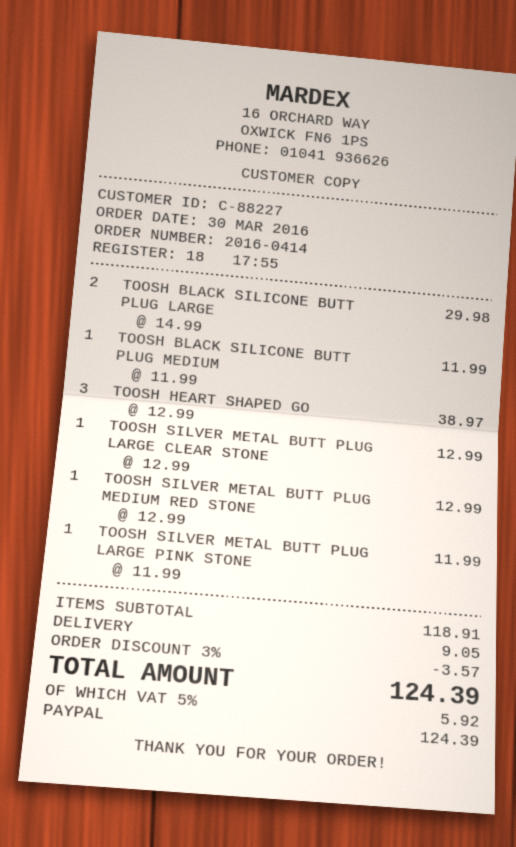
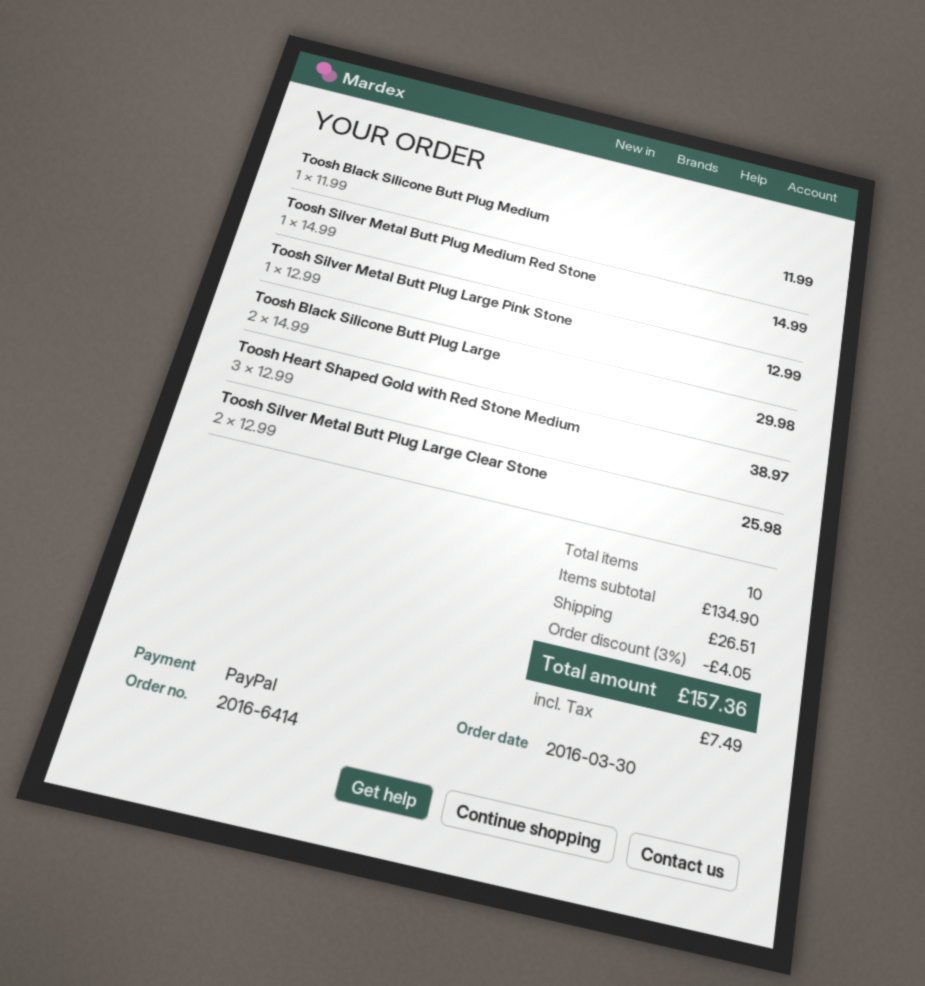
order number: 2016-0414 -> 2016-6414
TOOSH SILVER METAL BUTT PLUG LARGE CLEAR STONE: 1 x 12.99 = 12.99 -> 2 x 12.99 = 25.98
TOOSH SILVER METAL BUTT PLUG MEDIUM RED STONE: 1 x 12.99 = 12.99 -> 1 x 14.99 = 14.99
TOOSH SILVER METAL BUTT PLUG LARGE PINK STONE: 1 x 11.99 = 11.99 -> 1 x 12.99 = 12.99
subtotal: 118.91 -> 134.90
discount: 3% = 3.57 -> 3% = 4.05
shipping: 9.05 -> 26.51
tax: 5.92 -> 7.49
total: 124.39 -> 157.36

